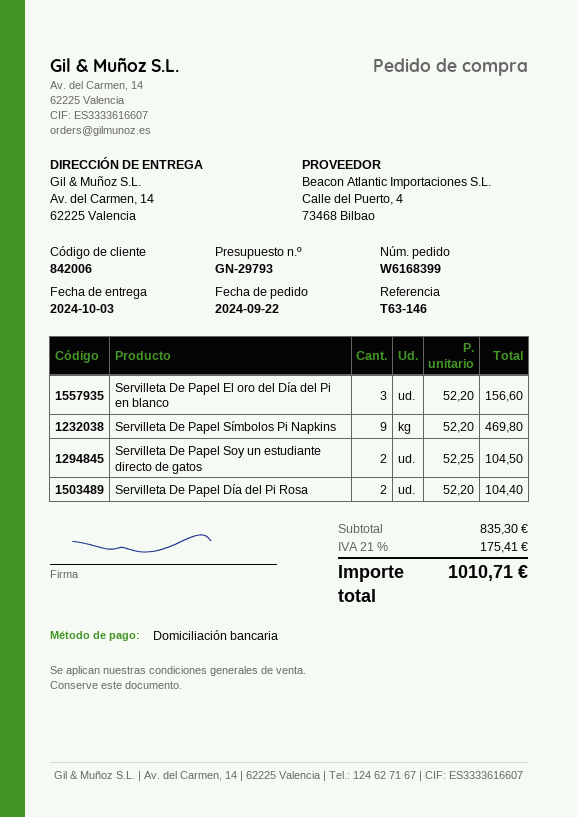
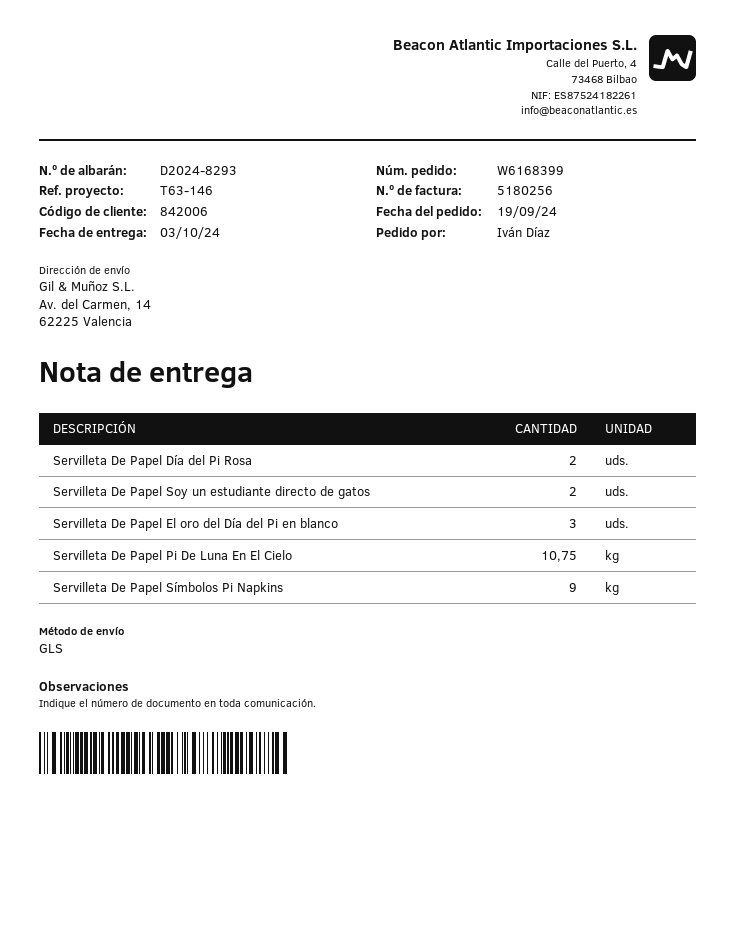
order date: 2024-09-22 -> 2024-09-19
Servilleta De Papel Pi De Luna En El Cielo: none -> 10.75

